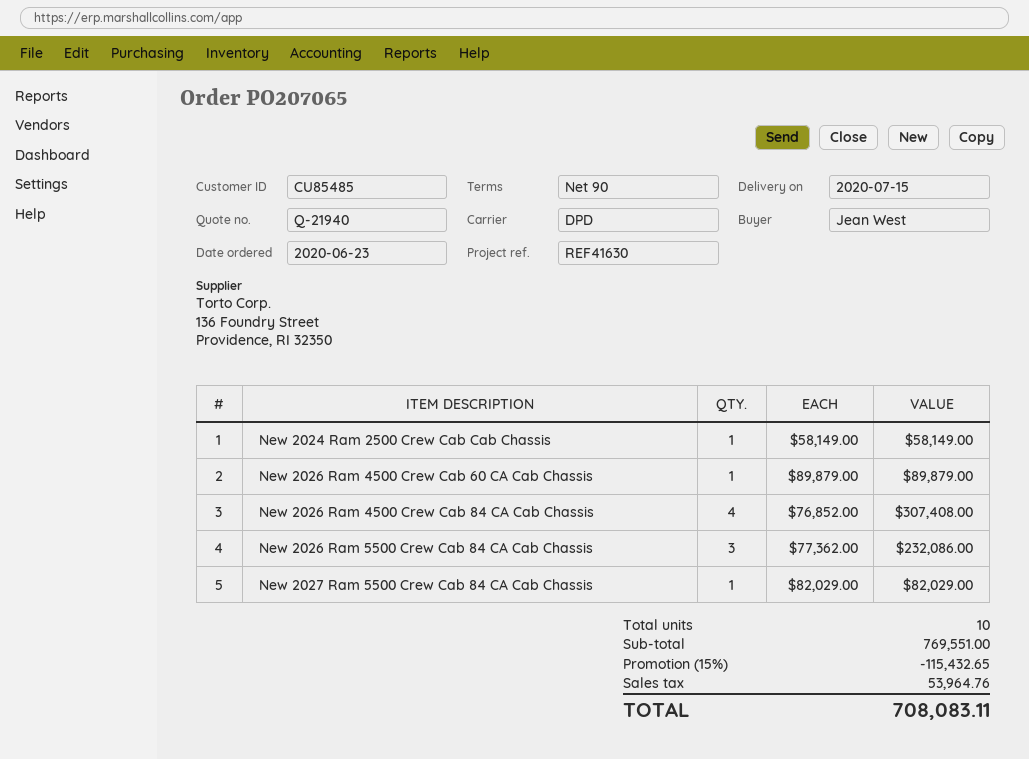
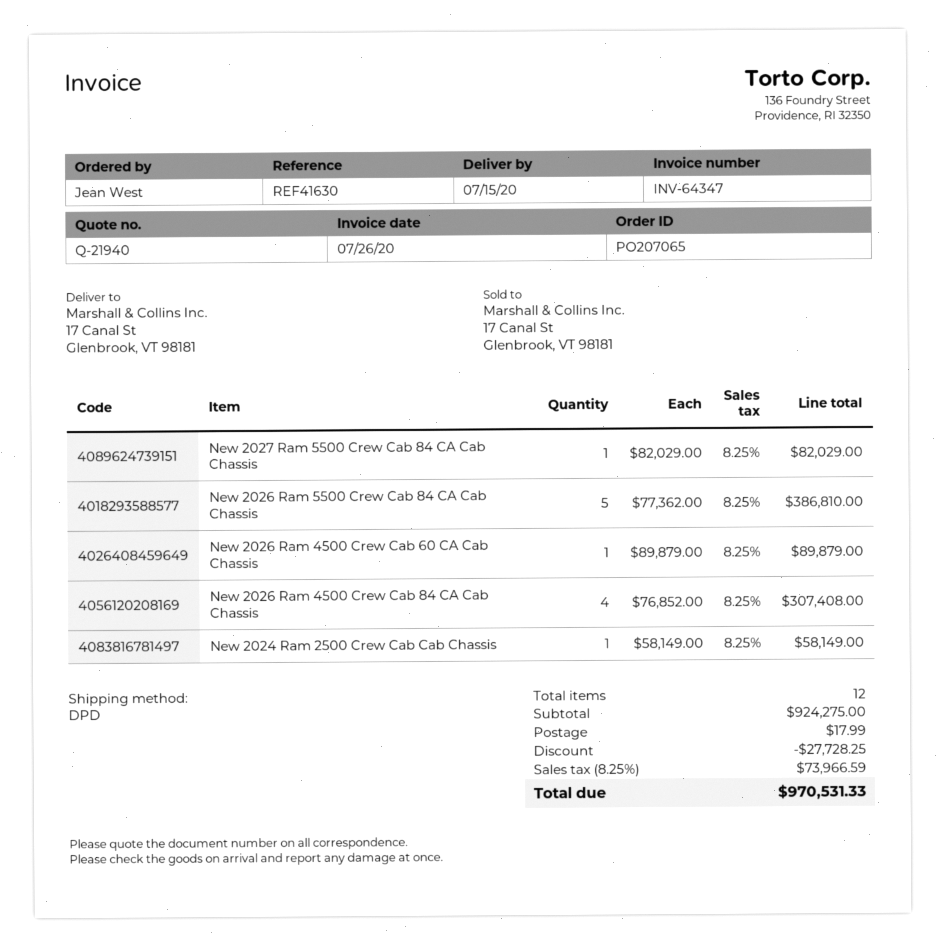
New 2026 Ram 5500 Crew Cab 84 CA Cab Chassis: 3 x 77362.00 = 232086.00 -> 5 x 77362.00 = 386810.00
total quantity: 10 -> 12
subtotal: 769551.00 -> 924275.00
discount: 115432.65 -> 27728.25
shipping: none -> 17.99
tax: 53964.76 -> 73966.59
total: 708083.11 -> 970531.33

